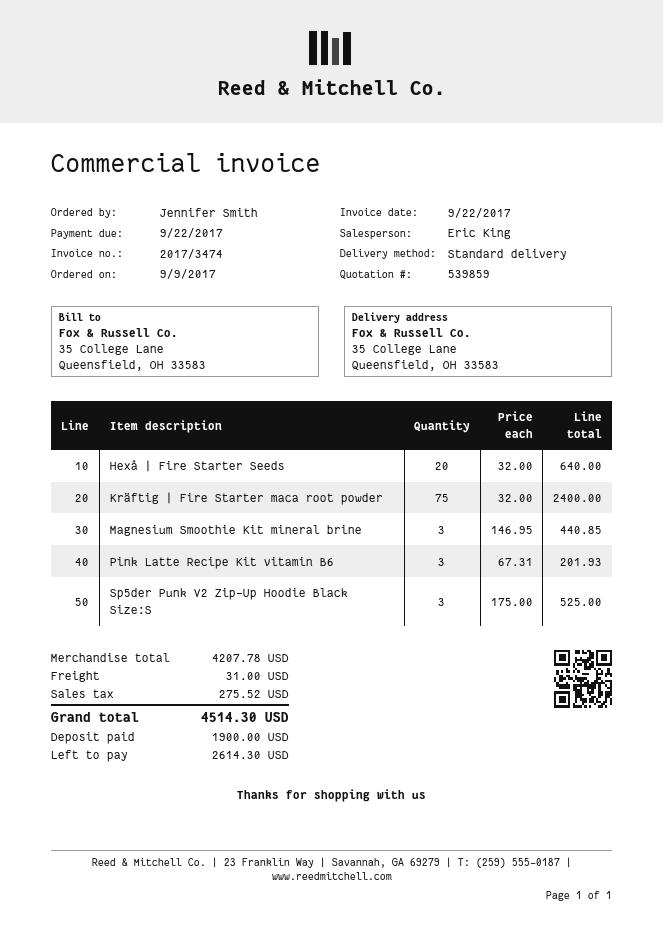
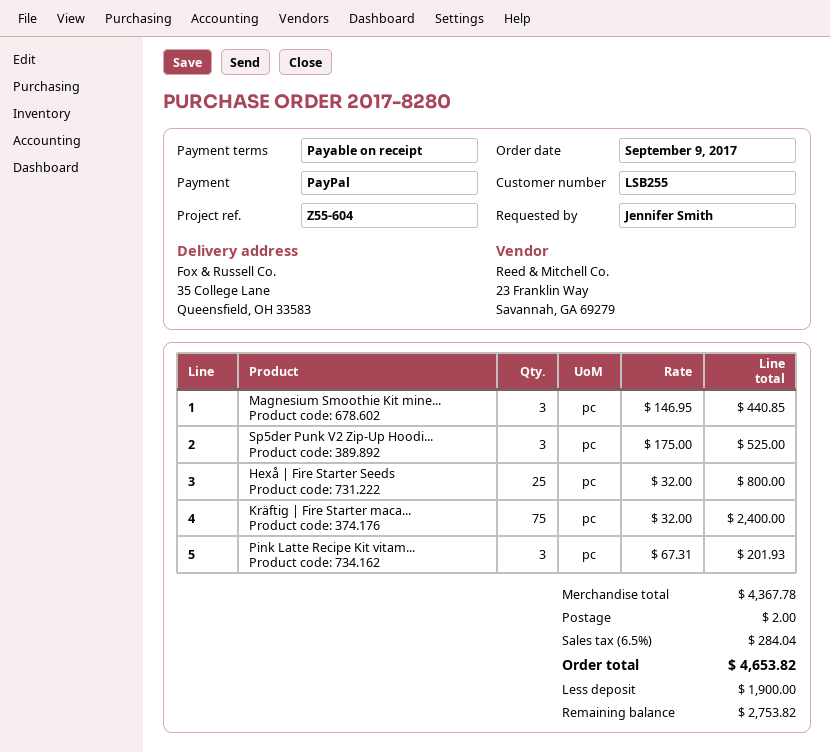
Hexå | Fire Starter Seeds: 20 x 32.00 = 640.00 -> 25 x 32.00 = 800.00
subtotal: 4207.78 -> 4367.78
shipping: 31.00 -> 2.00
tax: 275.52 -> 284.04
total: 4514.30 -> 4653.82
balance: 2614.30 -> 2753.82

